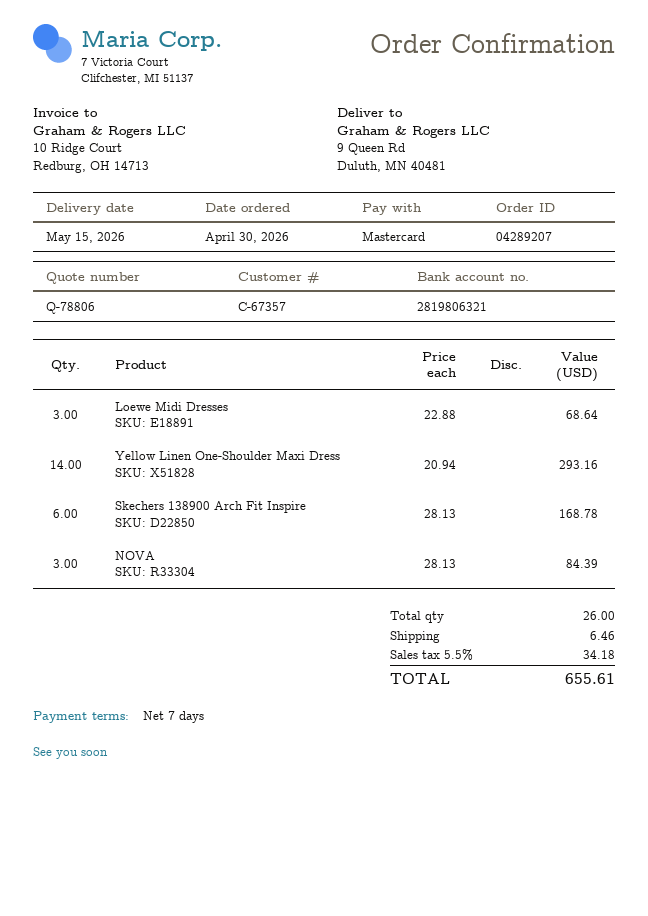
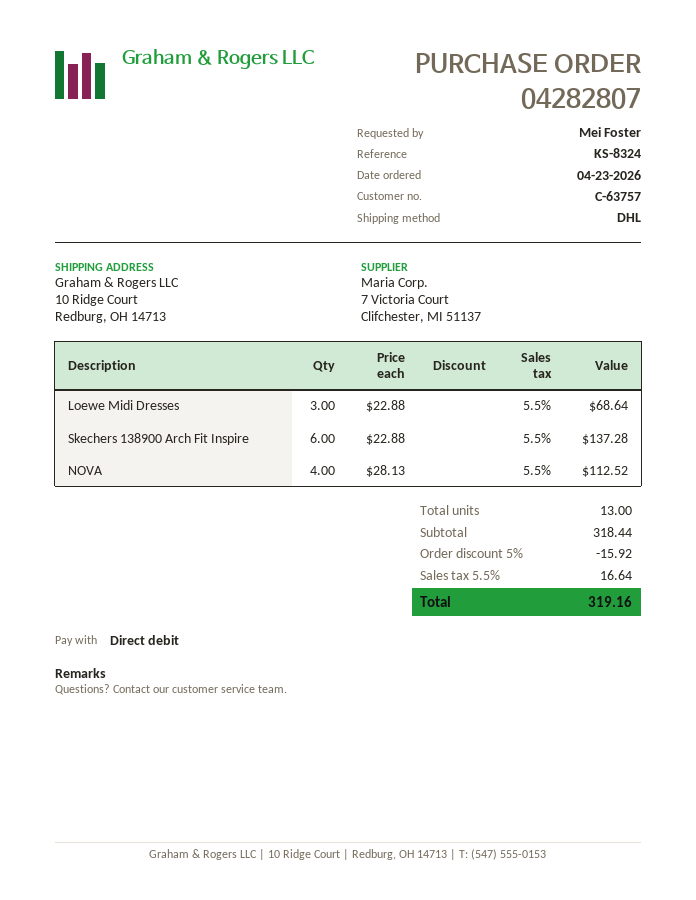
order number: 04289207 -> 04282807
order date: 2026-04-30 -> 2026-04-23
customer number: C-67357 -> C-63757
payment method: Mastercard -> direct debit
ship to: 9 Queen Rd, Duluth, MN 40481 -> 10 Ridge Court, Redburg, OH 14713
Yellow Linen One-Shoulder Maxi Dress: 14 x 20.94 = 293.16 -> none
Skechers 138900 Arch Fit Inspire: 6 x 28.13 = 168.78 -> 6 x 22.88 = 137.28
NOVA: 3 x 28.13 = 84.39 -> 4 x 28.13 = 112.52
total quantity: 26 -> 13
discount: none -> 5% = 15.92
shipping: 6.46 -> none
tax: 5.5% = 34.18 -> 5.5% = 16.64
total: 655.61 -> 319.16

